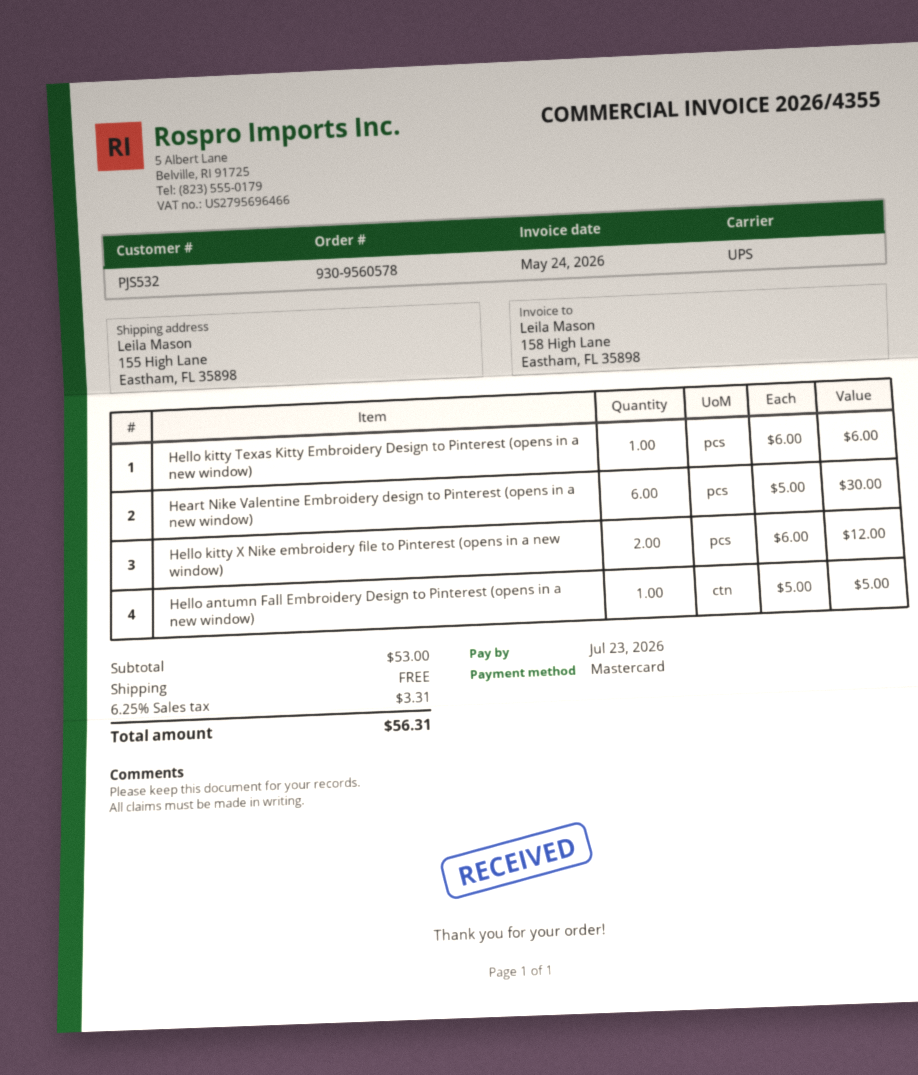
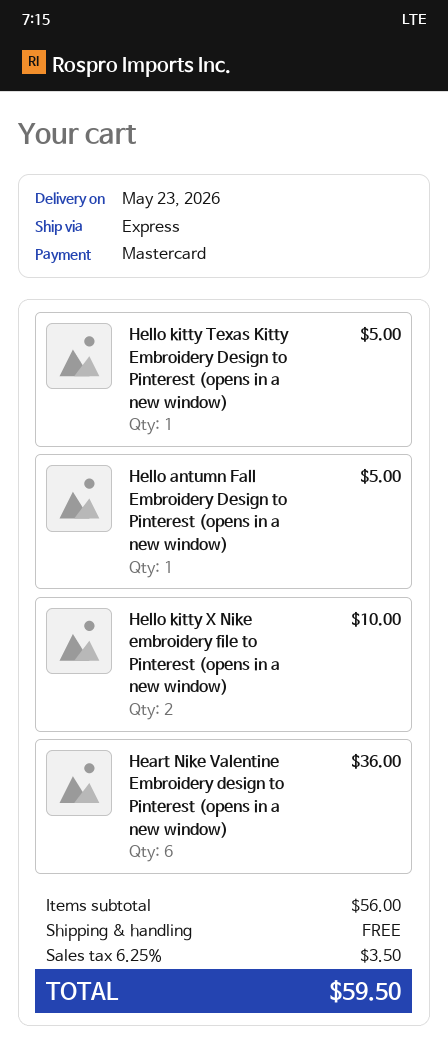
shipping method: UPS -> express
Hello kitty Texas Kitty Embroidery Design to Pinterest (opens in a new window): 1 for 6.00 -> 1 for 5.00
Heart Nike Valentine Embroidery design to Pinterest (opens in a new window): 6 for 30.00 -> 6 for 36.00
Hello kitty X Nike embroidery file to Pinterest (opens in a new window): 2 for 12.00 -> 2 for 10.00
subtotal: 53.00 -> 56.00
tax: 6.25% = 3.31 -> 6.25% = 3.50
total: 56.31 -> 59.50

